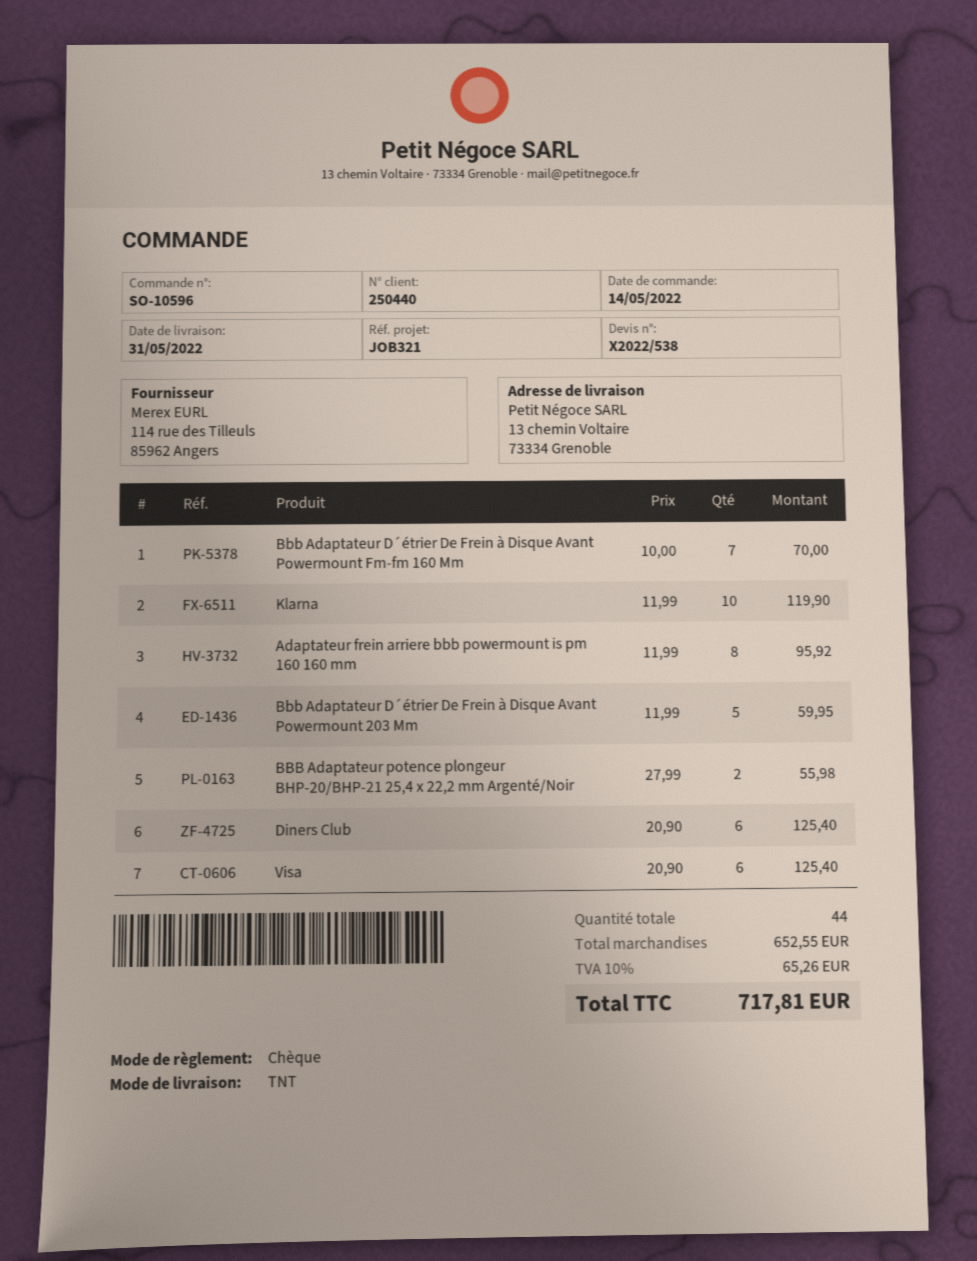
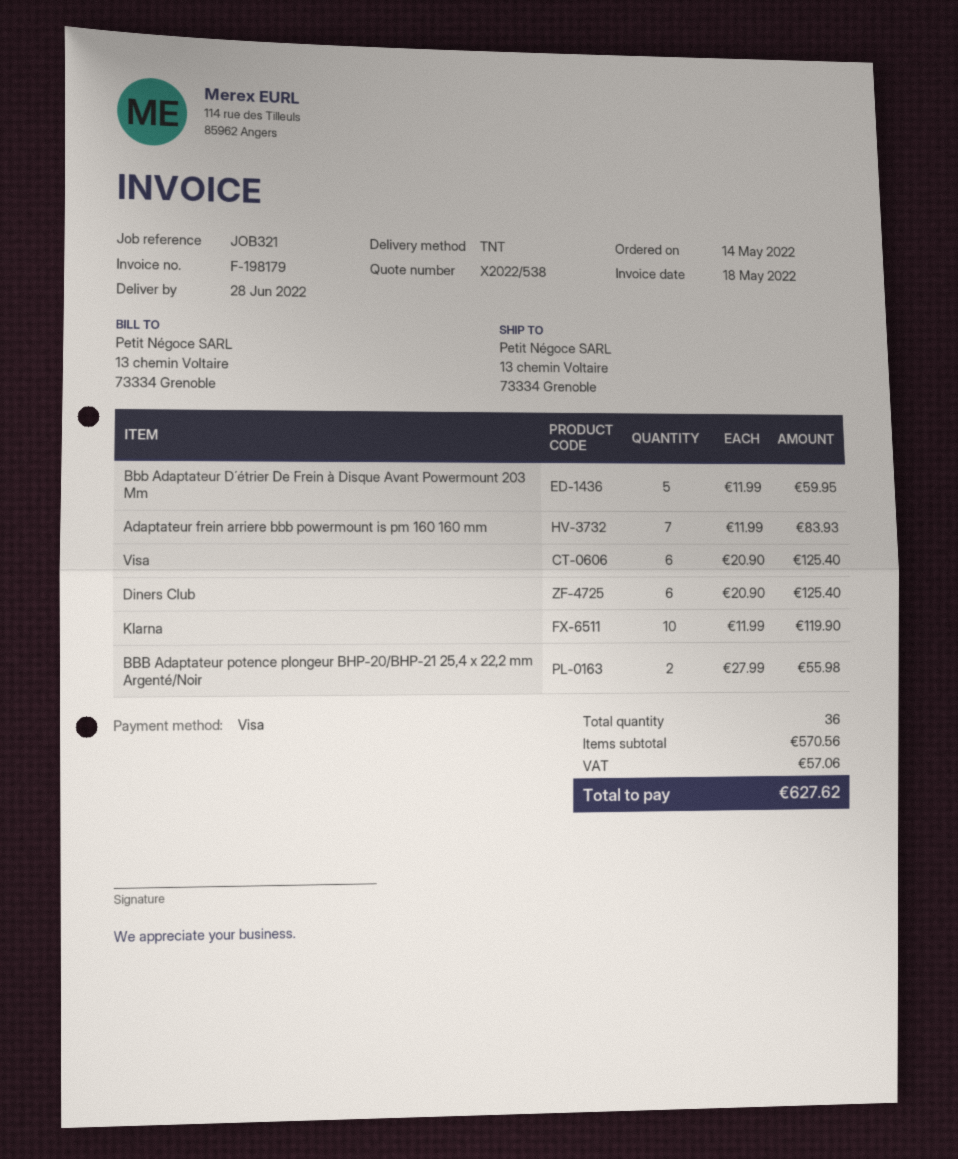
delivery date: 2022-05-31 -> 2022-06-28
payment method: cheque -> Visa
Bbb Adaptateur D´étrier De Frein à Disque Avant Powermount Fm-fm 160 Mm: 7 x 10.00 = 70.00 -> none
Adaptateur frein arriere bbb powermount is pm 160 160 mm: 8 x 11.99 = 95.92 -> 7 x 11.99 = 83.93
total quantity: 44 -> 36
subtotal: 652.55 -> 570.56
tax: 65.26 -> 57.06
total: 717.81 -> 627.62

